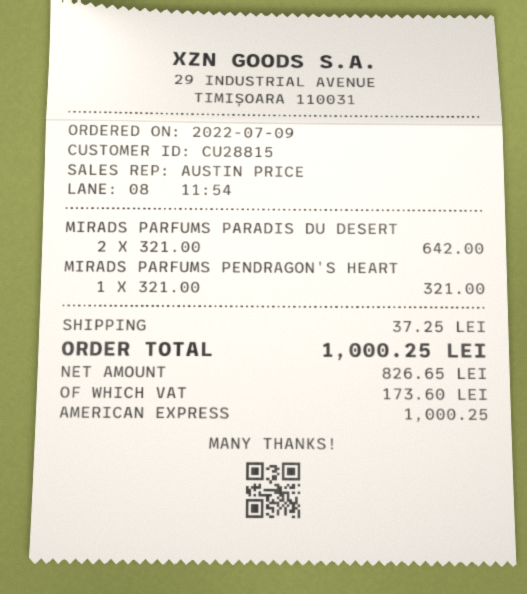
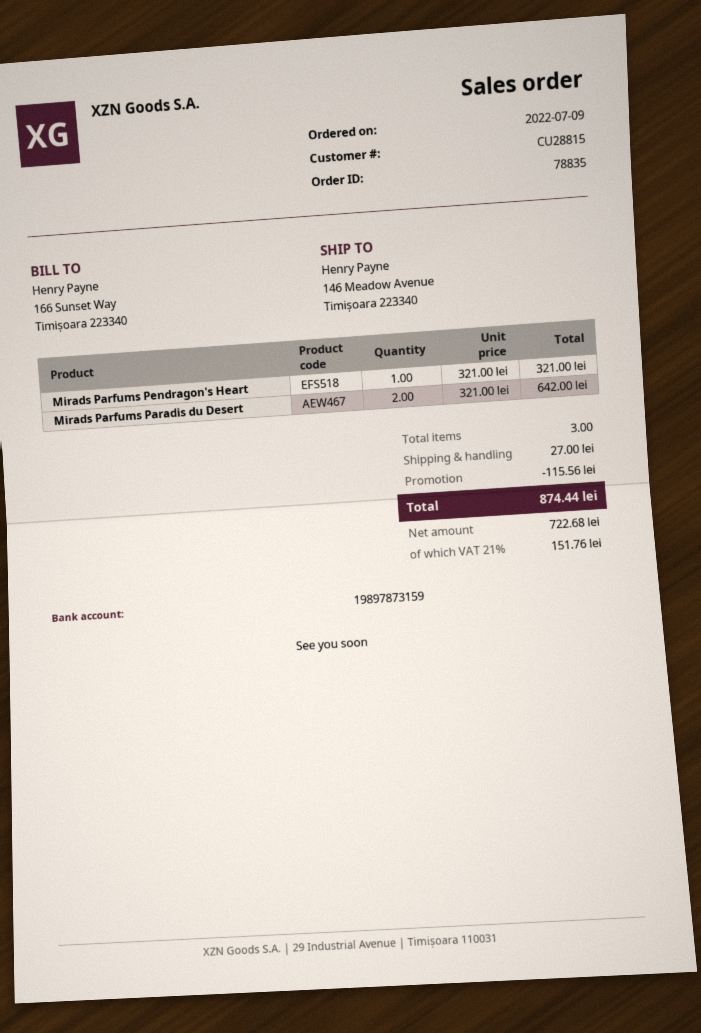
discount: none -> 115.56
shipping: 37.25 -> 27.00
net: 826.65 -> 722.68
tax: 173.60 -> 151.76
total: 1000.25 -> 874.44

